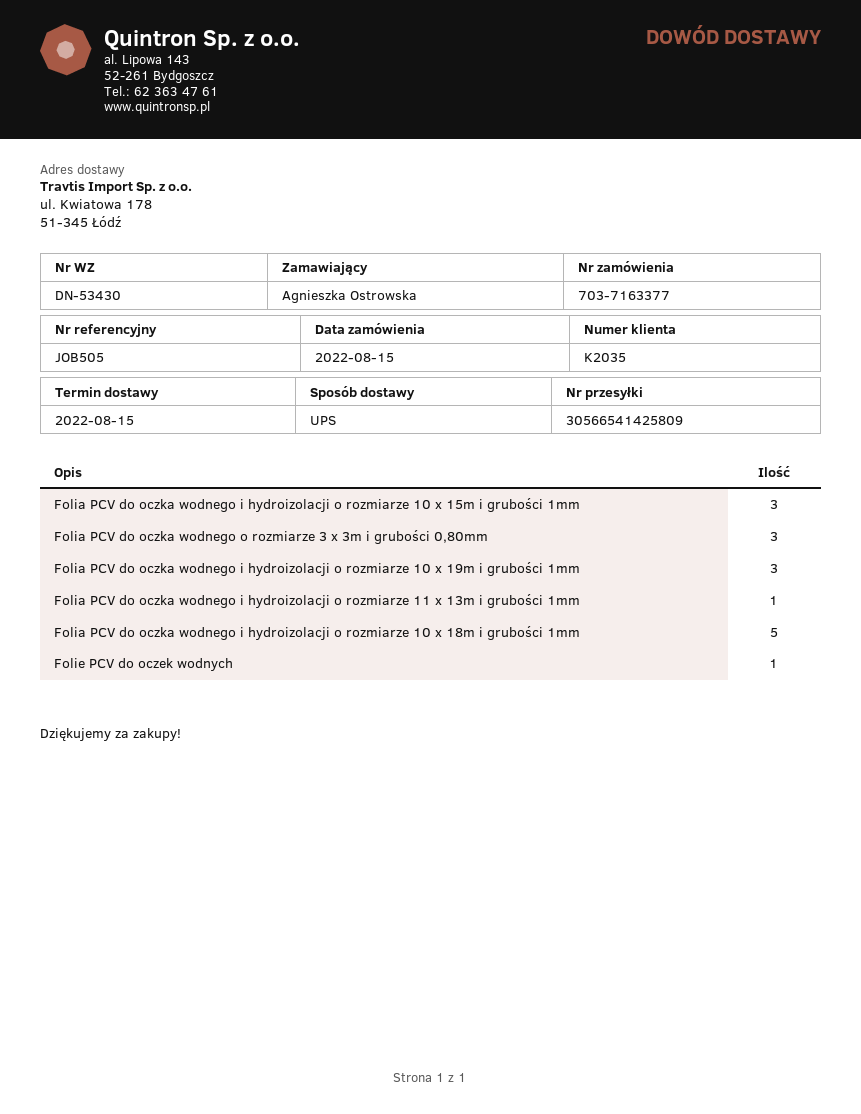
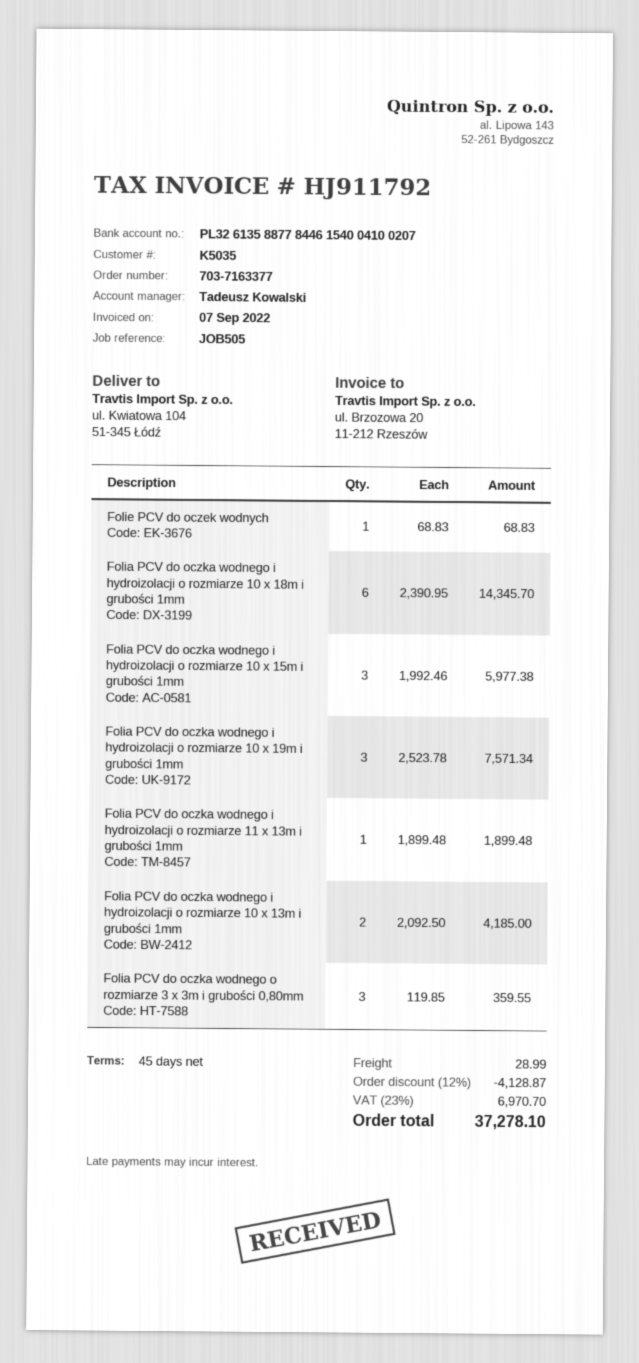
customer number: K2035 -> K5035
ship to: ul. Kwiatowa 178, 51-345 Łódź -> ul. Kwiatowa 104, 51-345 Łódź
Folia PCV do oczka wodnego i hydroizolacji o rozmiarze 10 x 18m i grubości 1mm: 5 -> 6
Folia PCV do oczka wodnego i hydroizolacji o rozmiarze 10 x 13m i grubości 1mm: none -> 2

